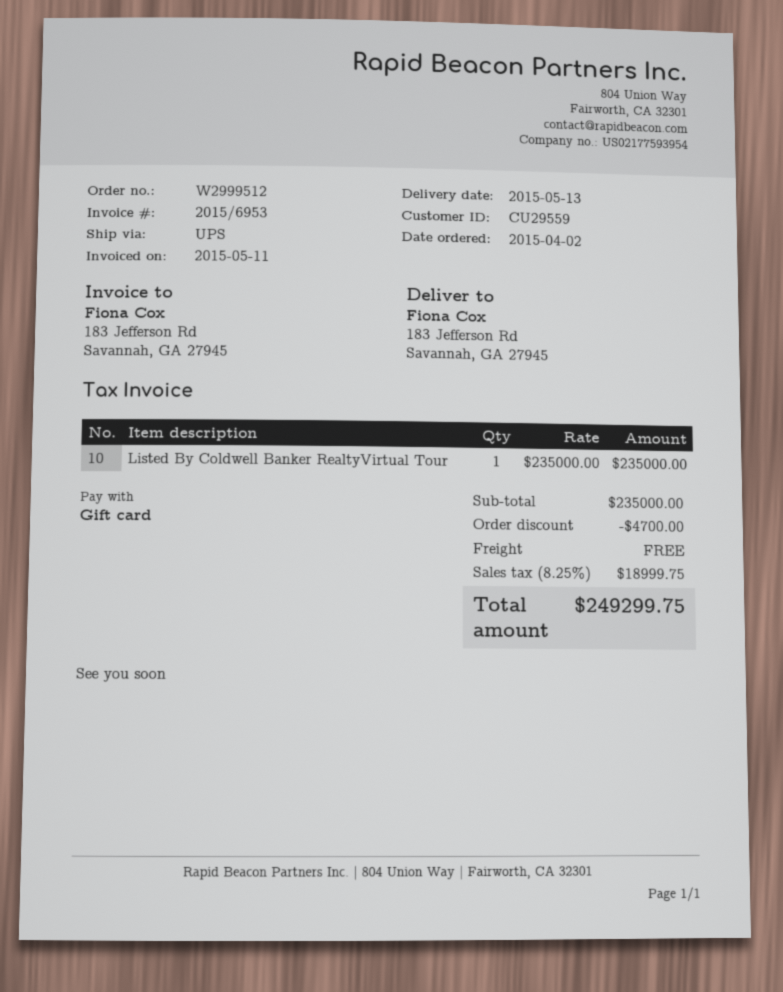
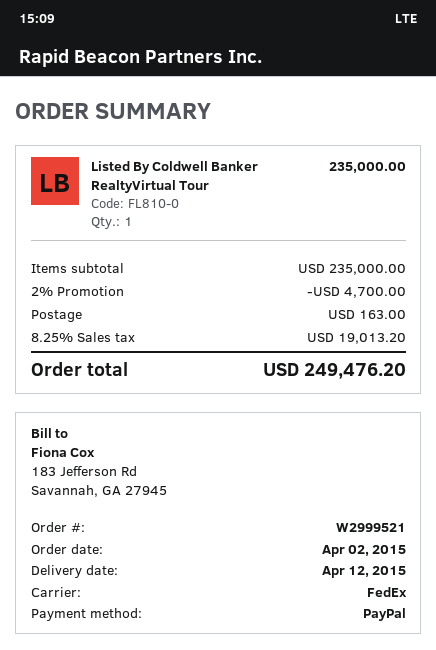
order number: W2999512 -> W2999521
delivery date: 2015-05-13 -> 2015-04-12
payment method: gift card -> PayPal
shipping method: UPS -> FedEx
shipping: 0.00 -> 163.00
tax: 8.25% = 18999.75 -> 8.25% = 19013.20
total: 249299.75 -> 249476.20

